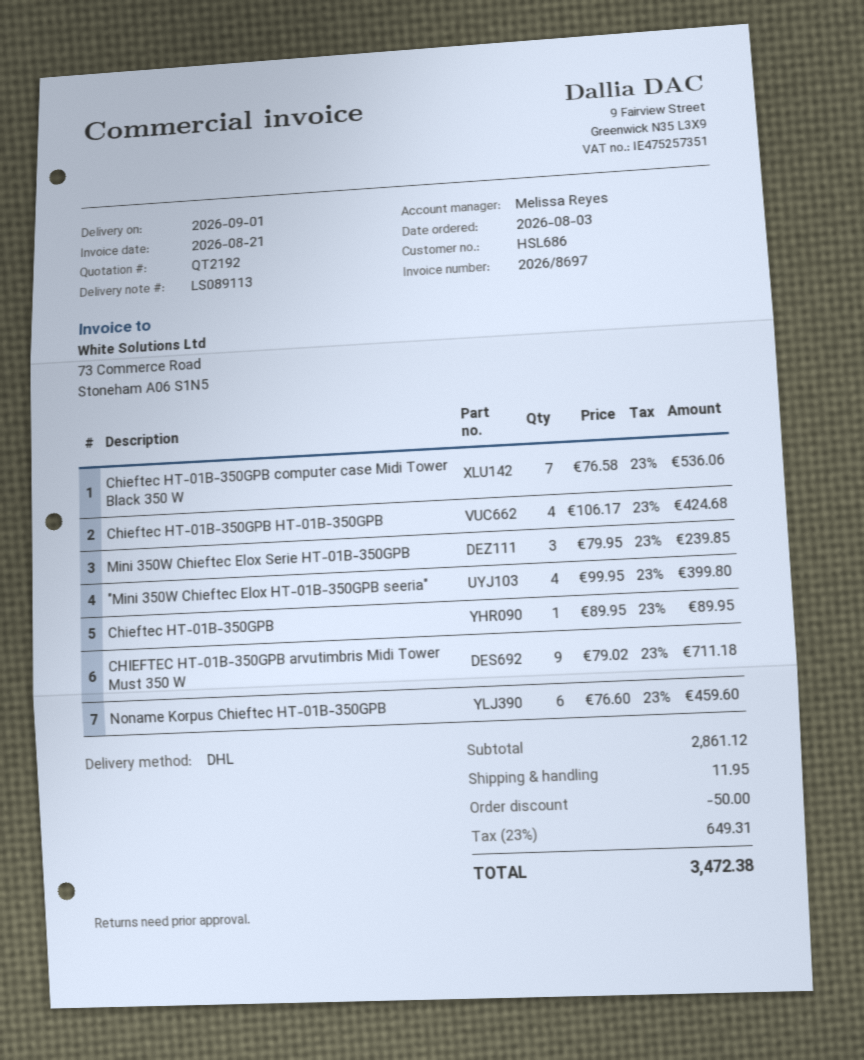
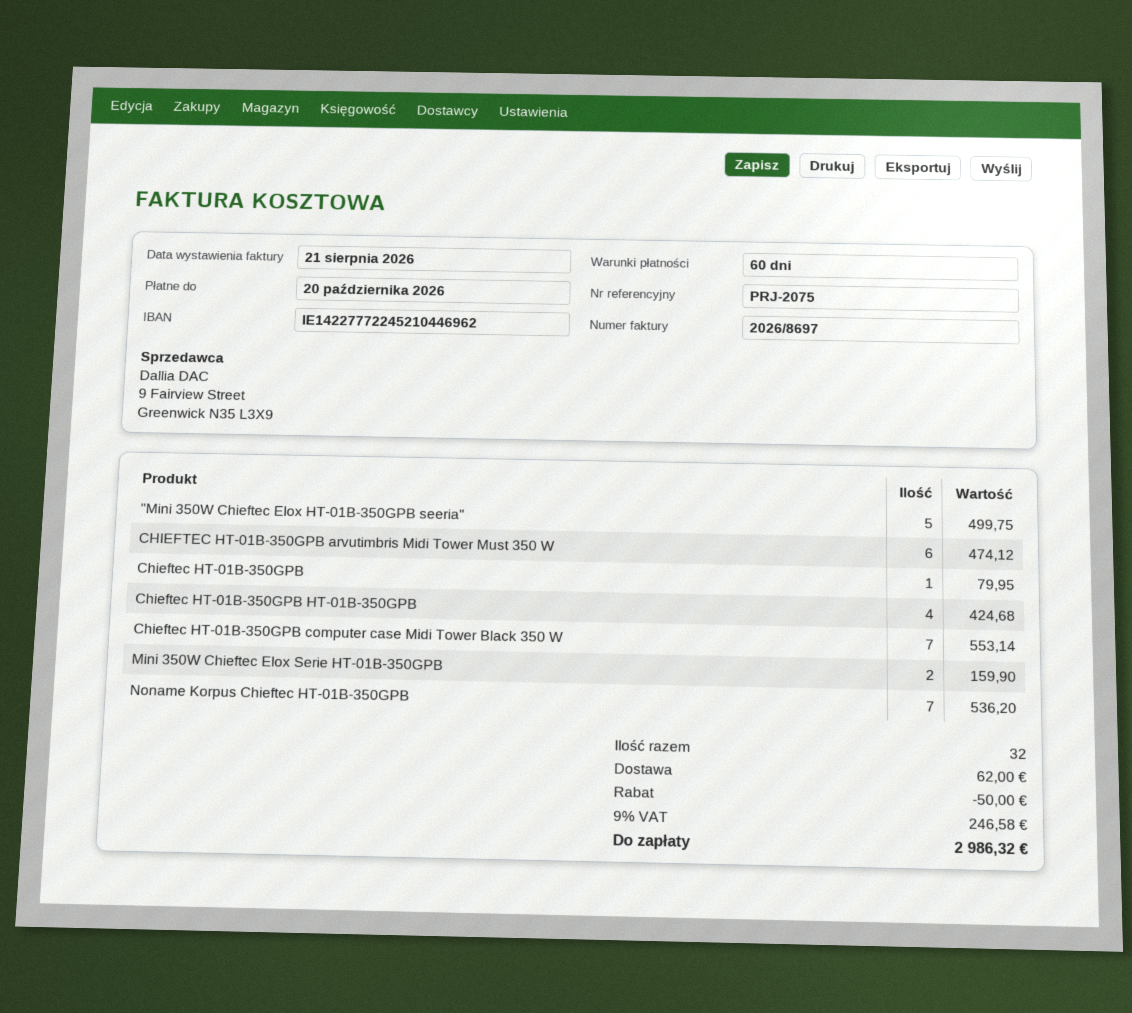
Chieftec HT-01B-350GPB computer case Midi Tower Black 350 W: 7 for 536.06 -> 7 for 553.14
Mini 350W Chieftec Elox Serie HT-01B-350GPB: 3 for 239.85 -> 2 for 159.90
"Mini 350W Chieftec Elox HT-01B-350GPB seeria": 4 for 399.80 -> 5 for 499.75
Chieftec HT-01B-350GPB: 1 for 89.95 -> 1 for 79.95
CHIEFTEC HT-01B-350GPB arvutimbris Midi Tower Must 350 W: 9 for 711.18 -> 6 for 474.12
Noname Korpus Chieftec HT-01B-350GPB: 6 for 459.60 -> 7 for 536.20
shipping: 11.95 -> 62.00
tax: 23% = 649.31 -> 9% = 246.58
total: 3472.38 -> 2986.32

